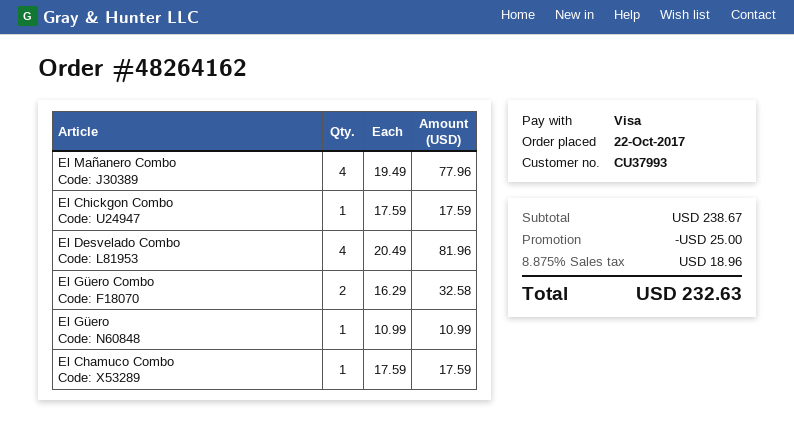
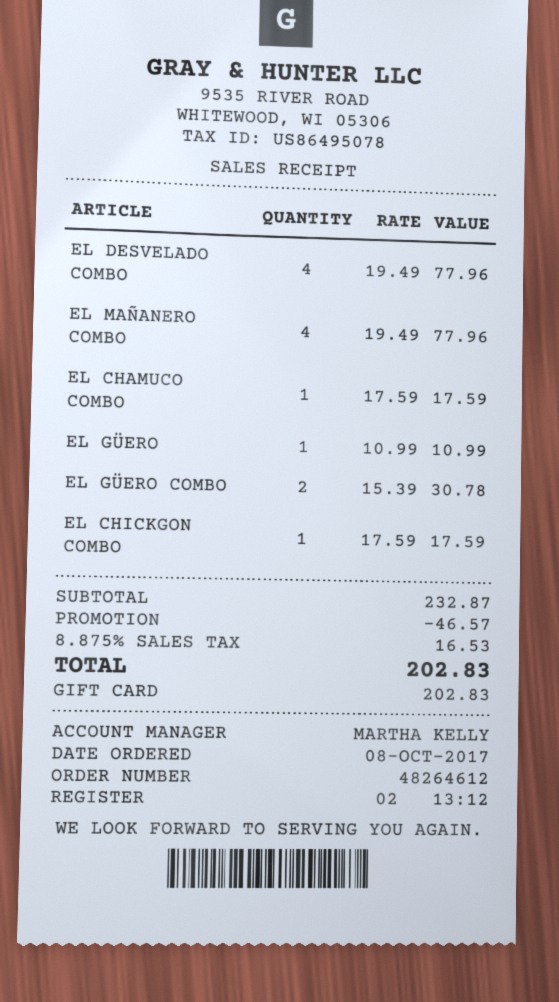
order number: 48264162 -> 48264612
order date: 2017-10-22 -> 2017-10-08
payment method: Visa -> gift card
El Desvelado Combo: 4 x 20.49 = 81.96 -> 4 x 19.49 = 77.96
El Güero Combo: 2 x 16.29 = 32.58 -> 2 x 15.39 = 30.78
subtotal: 238.67 -> 232.87
discount: 25.00 -> 46.57
tax: 8.875% = 18.96 -> 8.875% = 16.53
total: 232.63 -> 202.83

